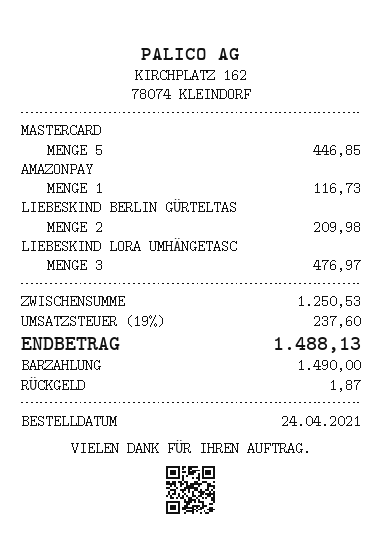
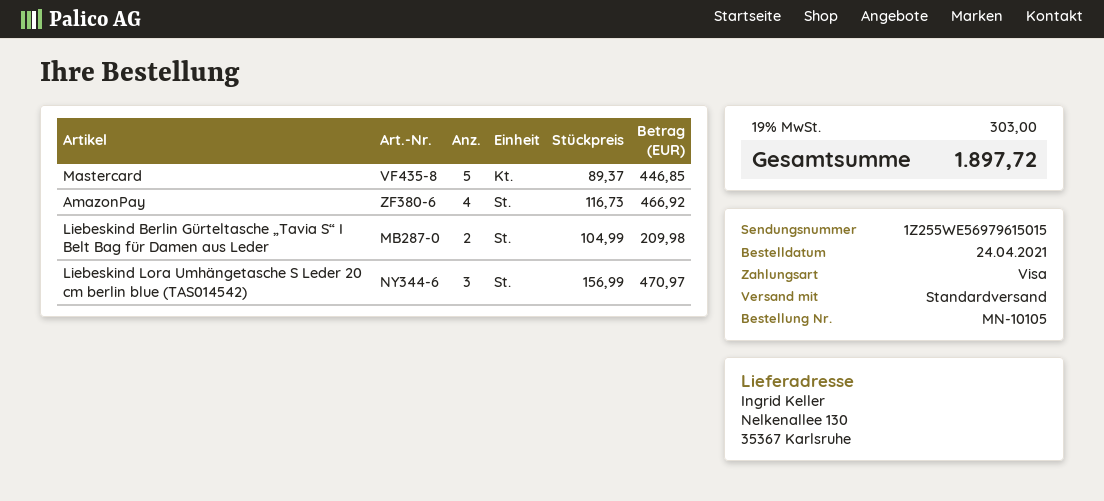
payment method: cash -> Visa
AMAZONPAY: 1 for 116.73 -> 4 for 466.92
LIEBESKIND LORA UMHÄNGETASC: 3 for 476.97 -> 3 for 470.97
tax: 19% = 237.60 -> 19% = 303.00
total: 1488.13 -> 1897.72

